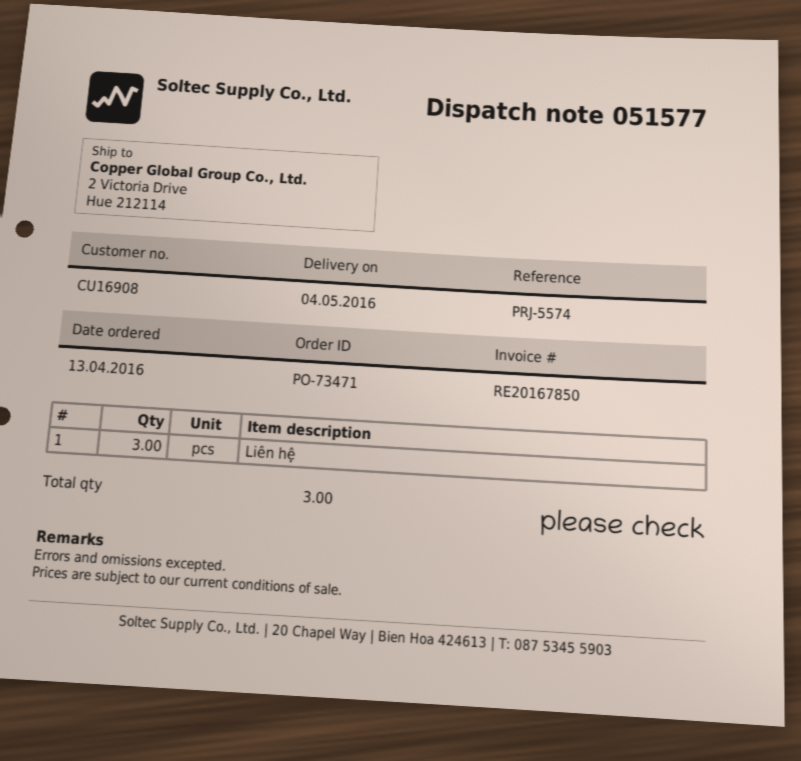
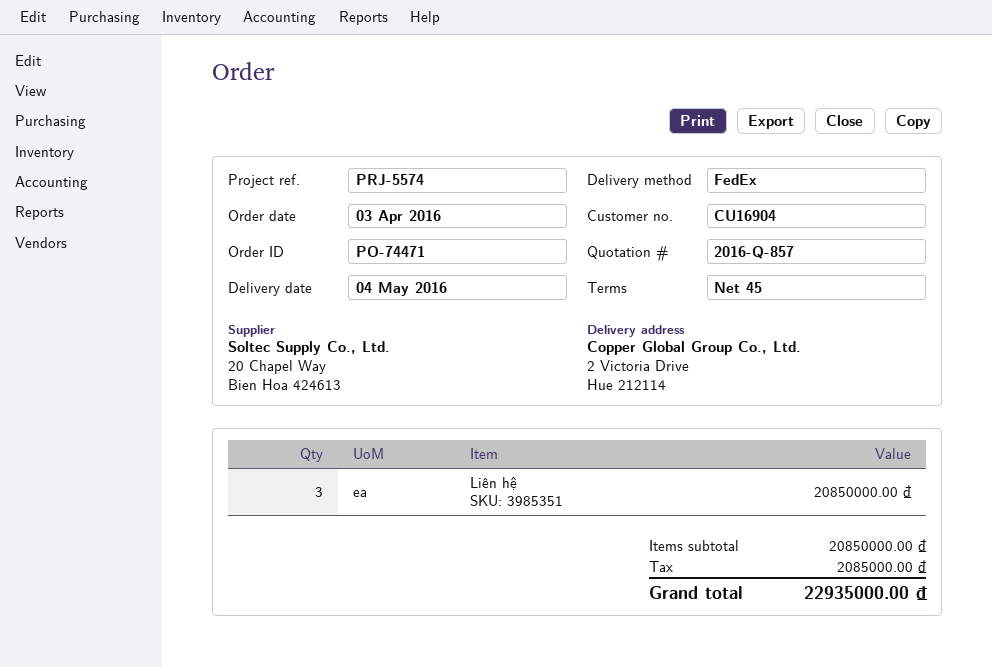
order number: PO-73471 -> PO-74471
order date: 2016-04-13 -> 2016-04-03
customer number: CU16908 -> CU16904

